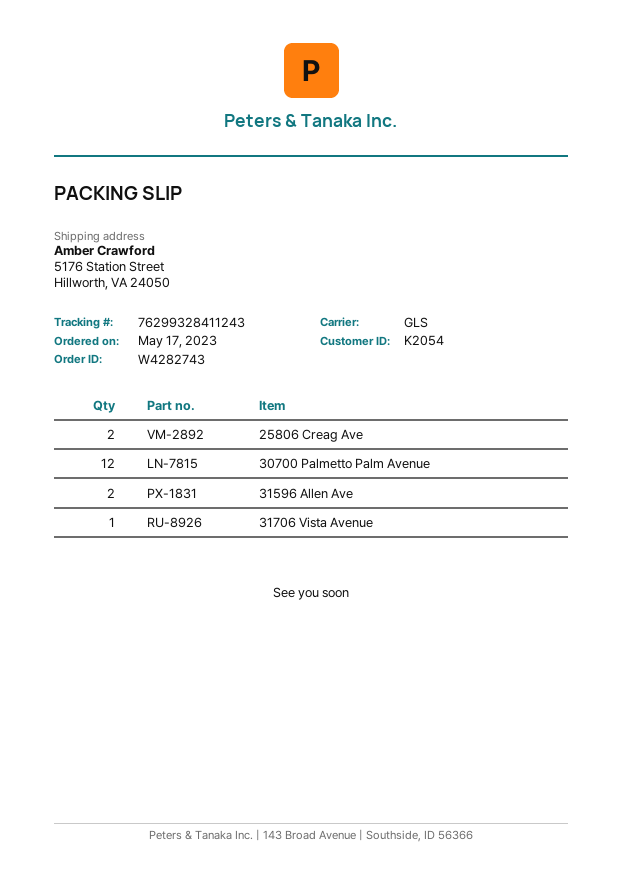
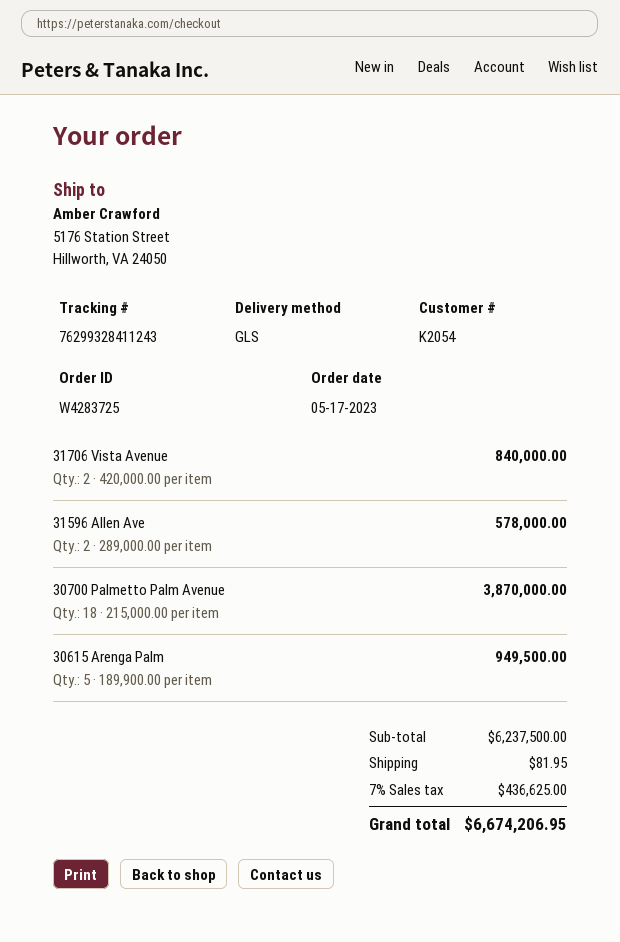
order number: W4282743 -> W4283725
25806 Creag Ave: 2 -> none
30700 Palmetto Palm Avenue: 12 -> 18
31706 Vista Avenue: 1 -> 2
30615 Arenga Palm: none -> 5

